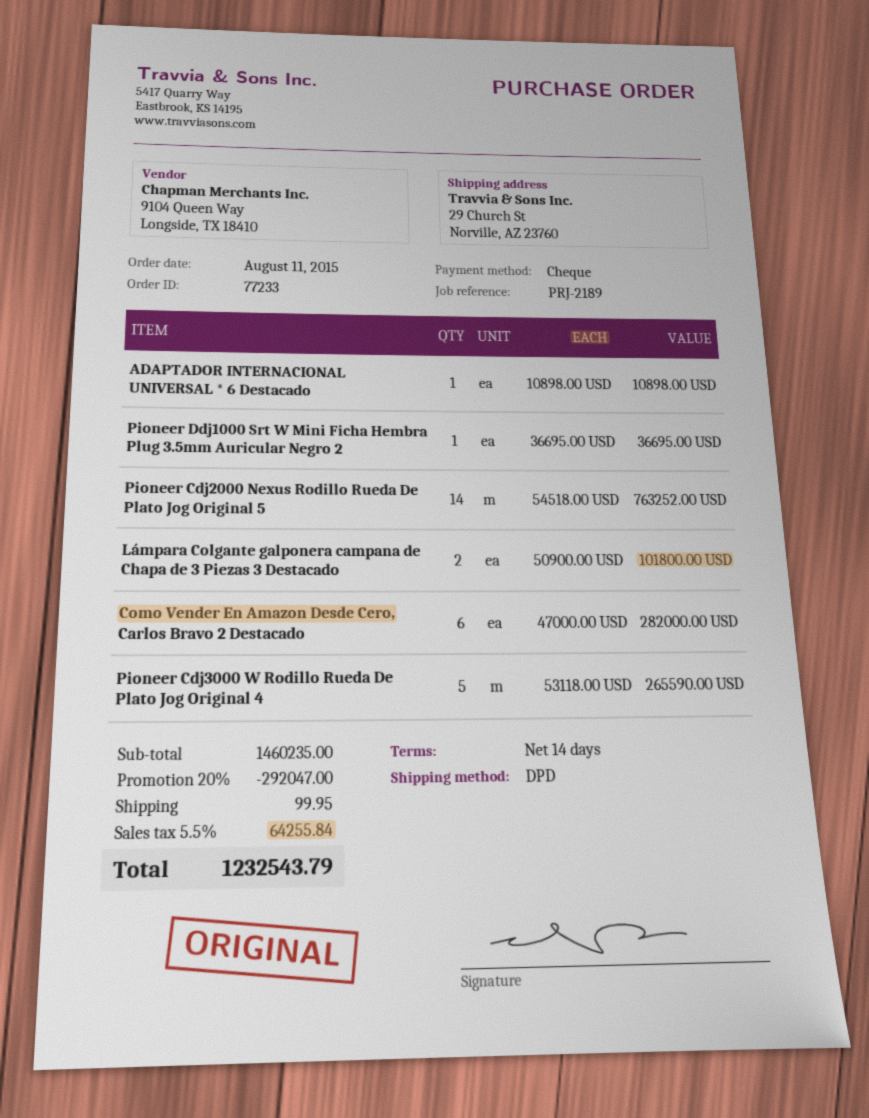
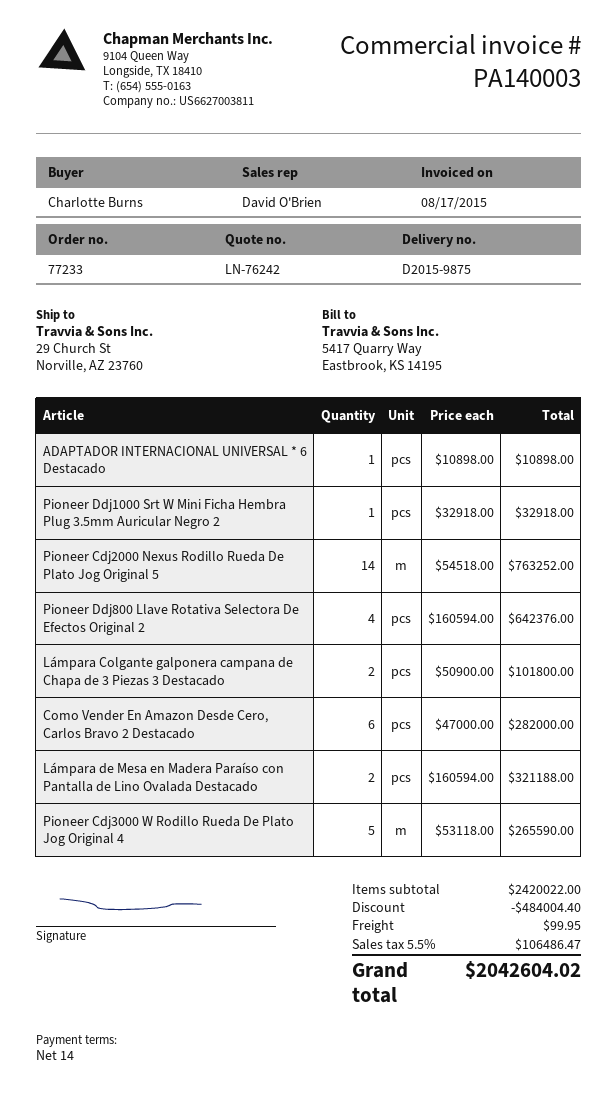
Pioneer Ddj1000 Srt W Mini Ficha Hembra Plug 3.5mm Auricular Negro 2: 1 x 36695.00 = 36695.00 -> 1 x 32918.00 = 32918.00
Pioneer Ddj800 Llave Rotativa Selectora De Efectos Original 2: none -> 4 x 160594.00 = 642376.00
Lámpara de Mesa en Madera Paraíso con Pantalla de Lino Ovalada Destacado: none -> 2 x 160594.00 = 321188.00
subtotal: 1460235.00 -> 2420022.00
discount: 292047.00 -> 484004.40
tax: 5.5% = 64255.84 -> 5.5% = 106486.47
total: 1232543.79 -> 2042604.02

